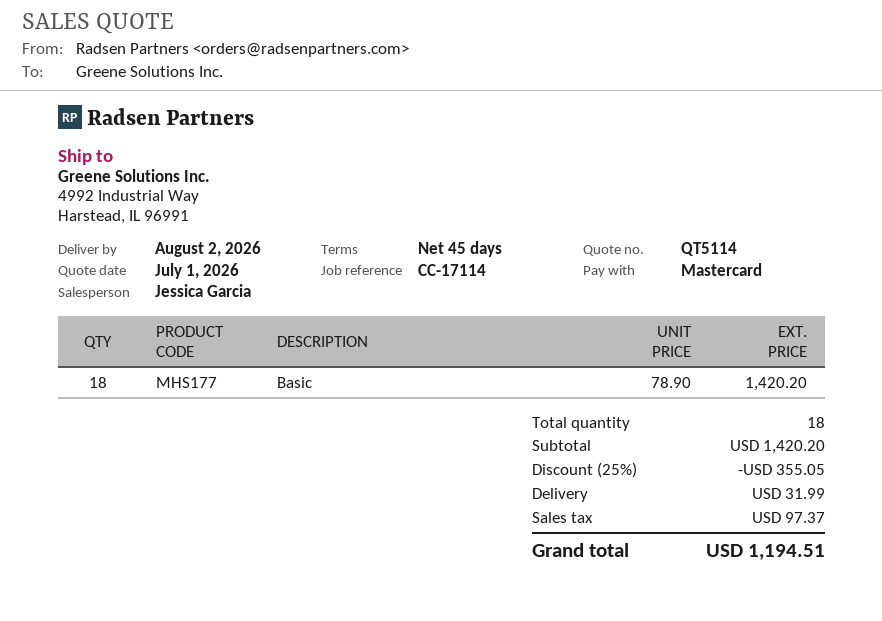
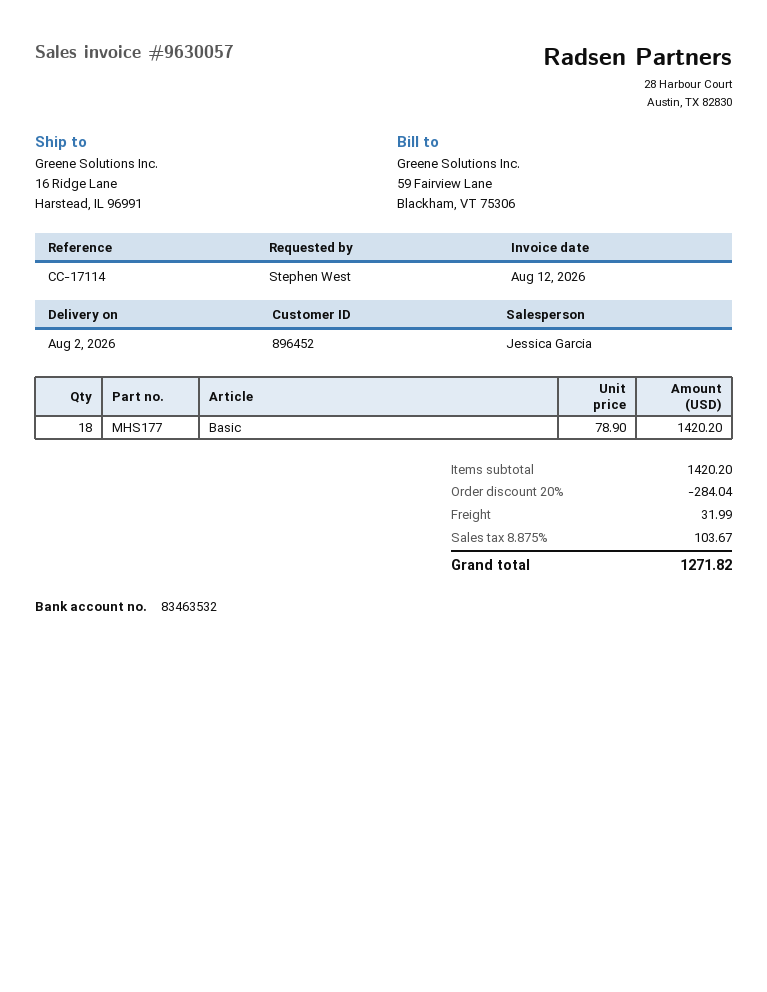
ship to: 4992 Industrial Way, Harstead, IL 96991 -> 16 Ridge Lane, Harstead, IL 96991
discount: 25% = 355.05 -> 20% = 284.04
tax: 97.37 -> 103.67
total: 1194.51 -> 1271.82

